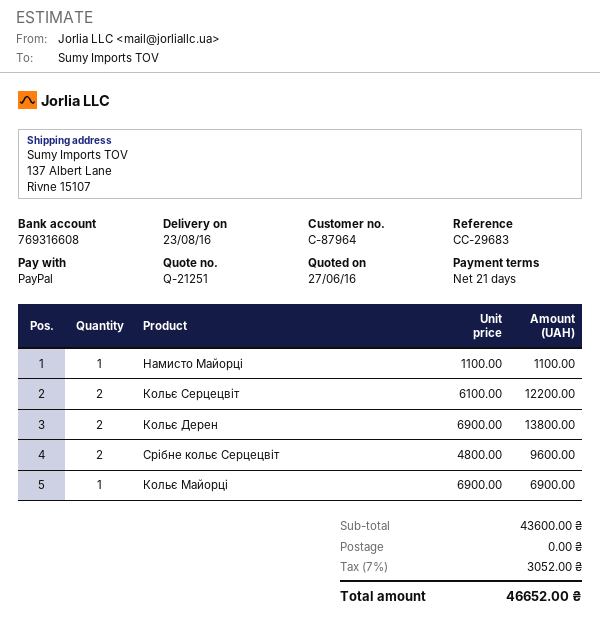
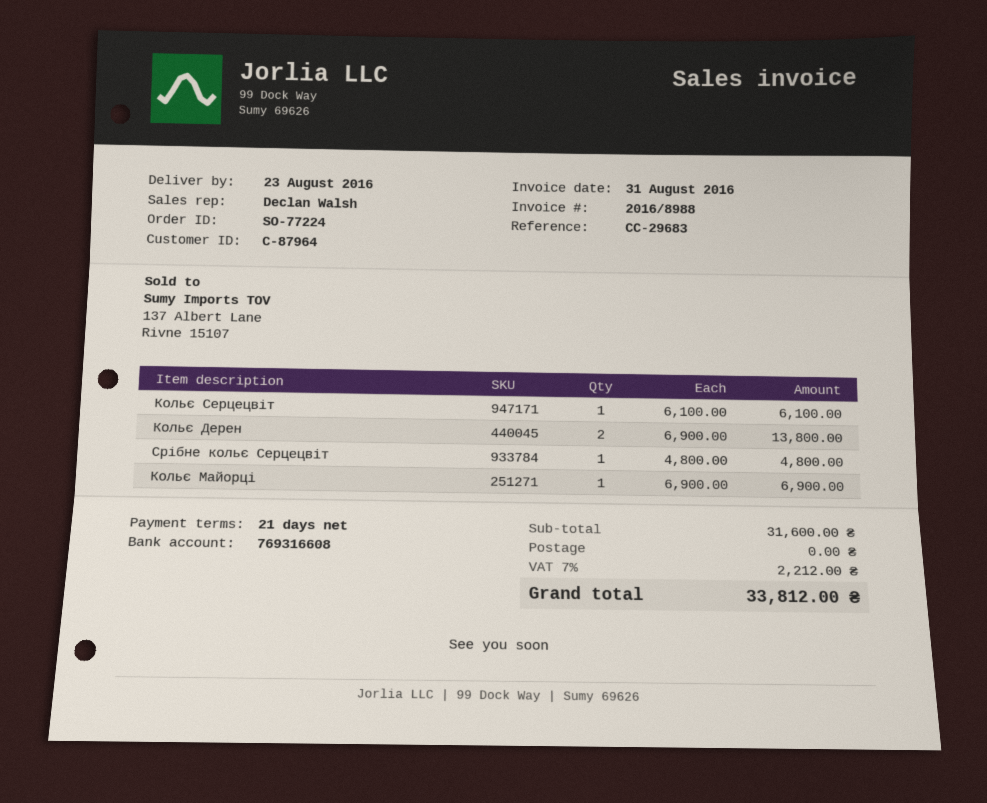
Намисто Майорці: 1 x 1100.00 = 1100.00 -> none
Кольє Серцецвіт: 2 x 6100.00 = 12200.00 -> 1 x 6100.00 = 6100.00
Срібне кольє Серцецвіт: 2 x 4800.00 = 9600.00 -> 1 x 4800.00 = 4800.00
subtotal: 43600.00 -> 31600.00
tax: 7% = 3052.00 -> 7% = 2212.00
total: 46652.00 -> 33812.00

